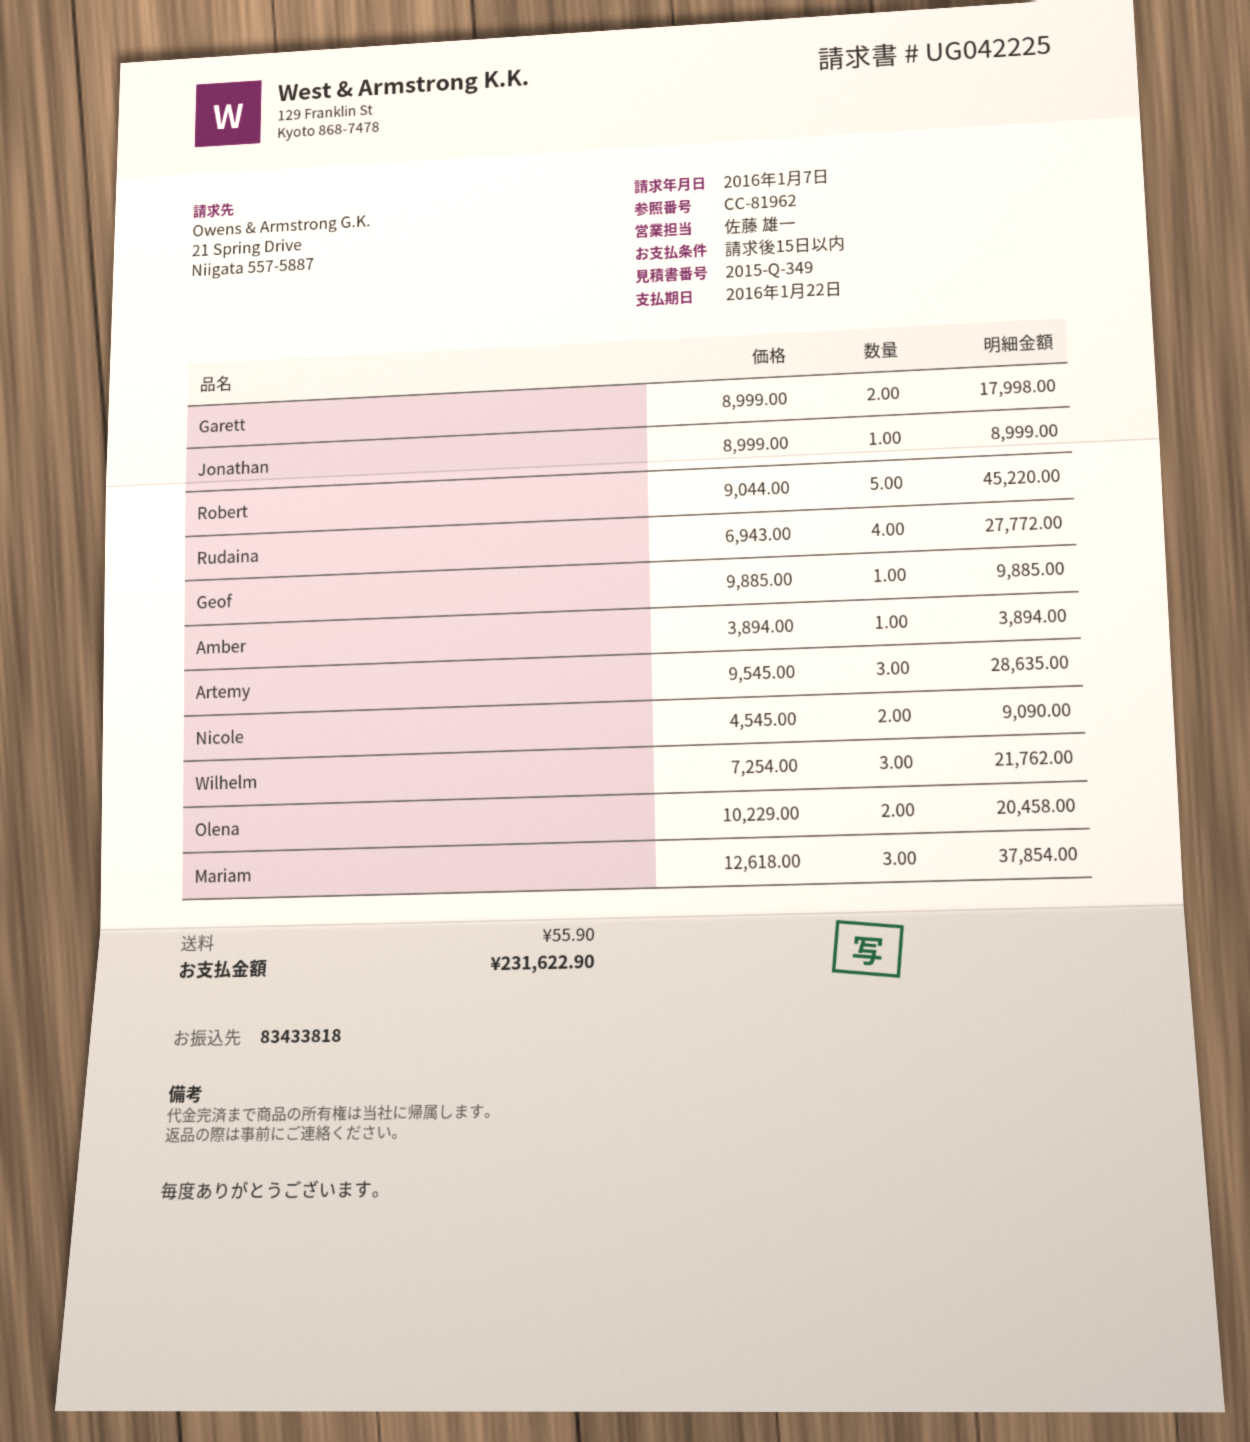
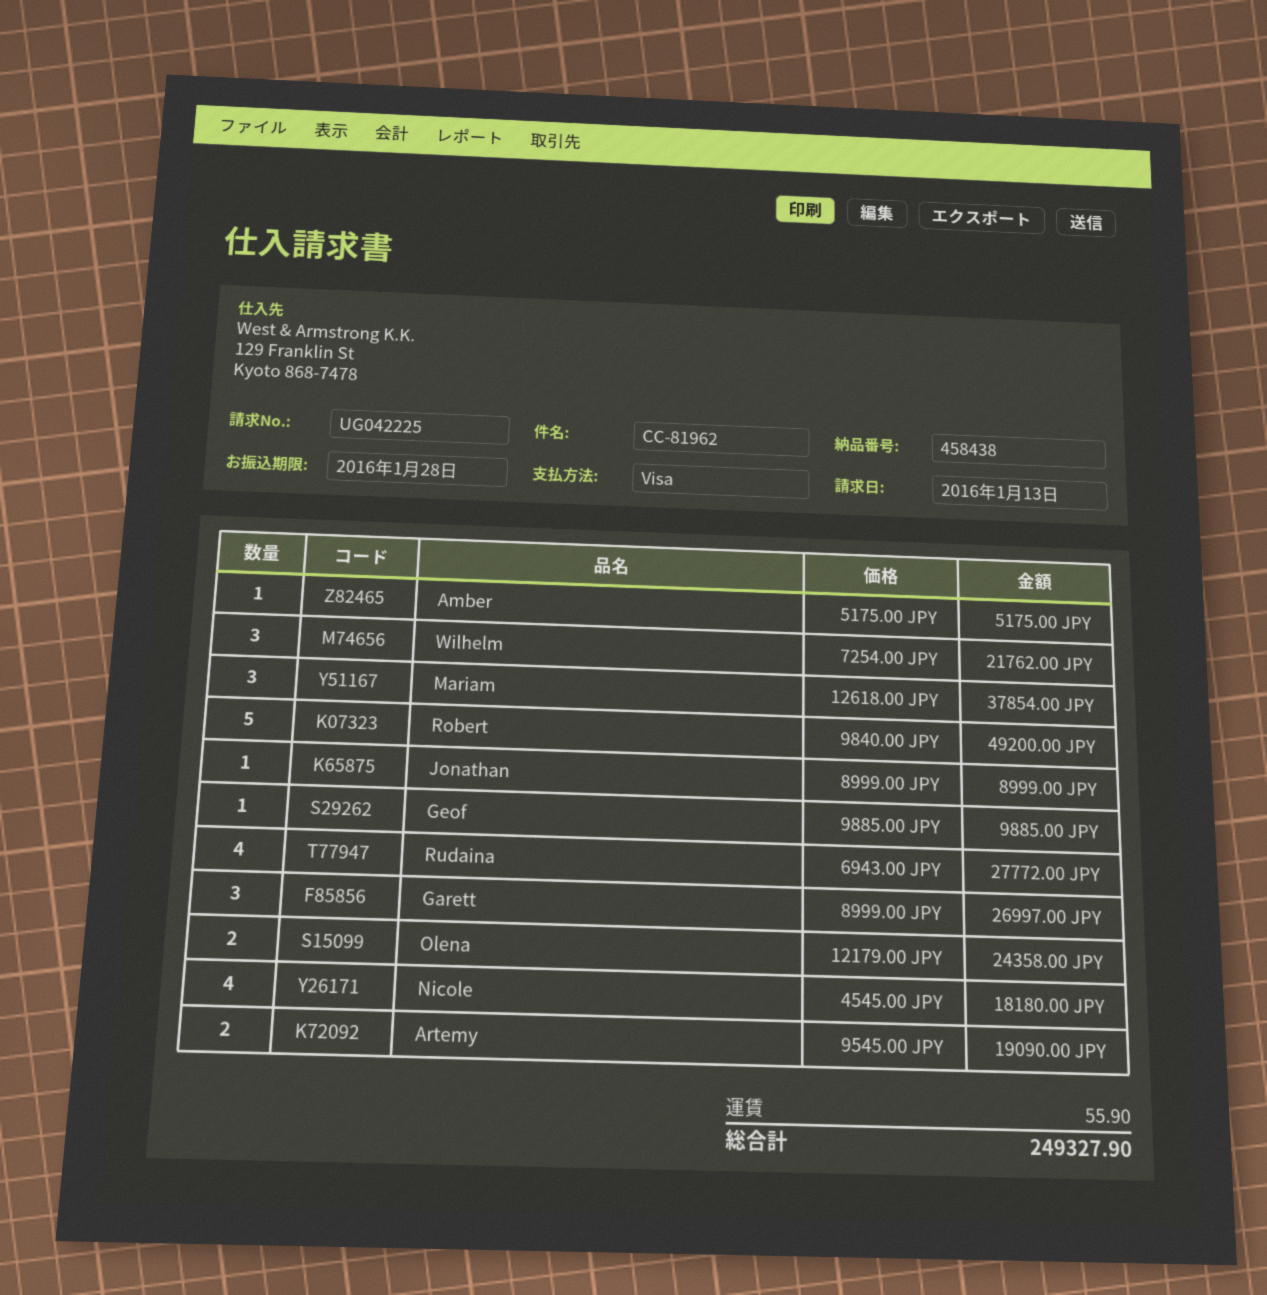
invoice date: 2016-01-07 -> 2016-01-13
due date: 2016-01-22 -> 2016-01-28
Garett: 2 x 8999.00 = 17998.00 -> 3 x 8999.00 = 26997.00
Robert: 5 x 9044.00 = 45220.00 -> 5 x 9840.00 = 49200.00
Amber: 1 x 3894.00 = 3894.00 -> 1 x 5175.00 = 5175.00
Artemy: 3 x 9545.00 = 28635.00 -> 2 x 9545.00 = 19090.00
Nicole: 2 x 4545.00 = 9090.00 -> 4 x 4545.00 = 18180.00
Olena: 2 x 10229.00 = 20458.00 -> 2 x 12179.00 = 24358.00
total: 231622.90 -> 249327.90

